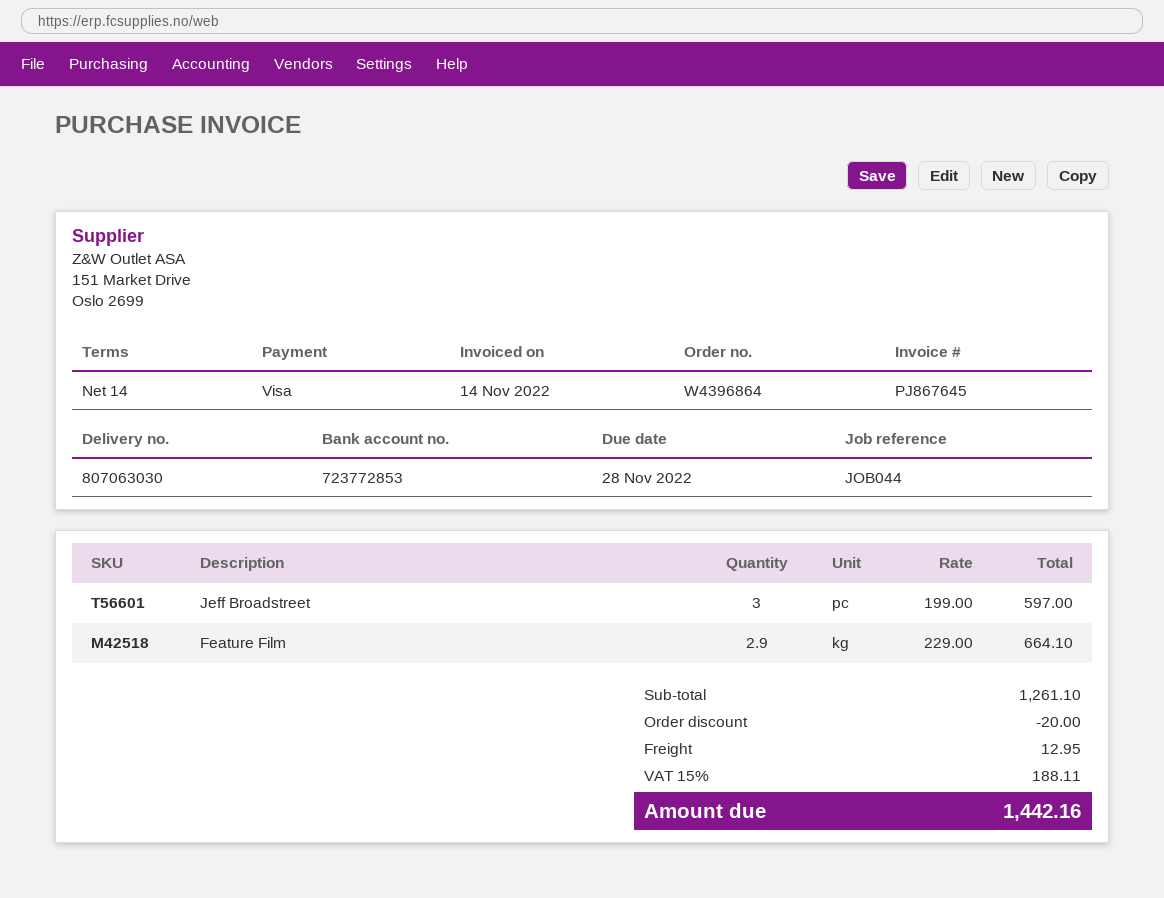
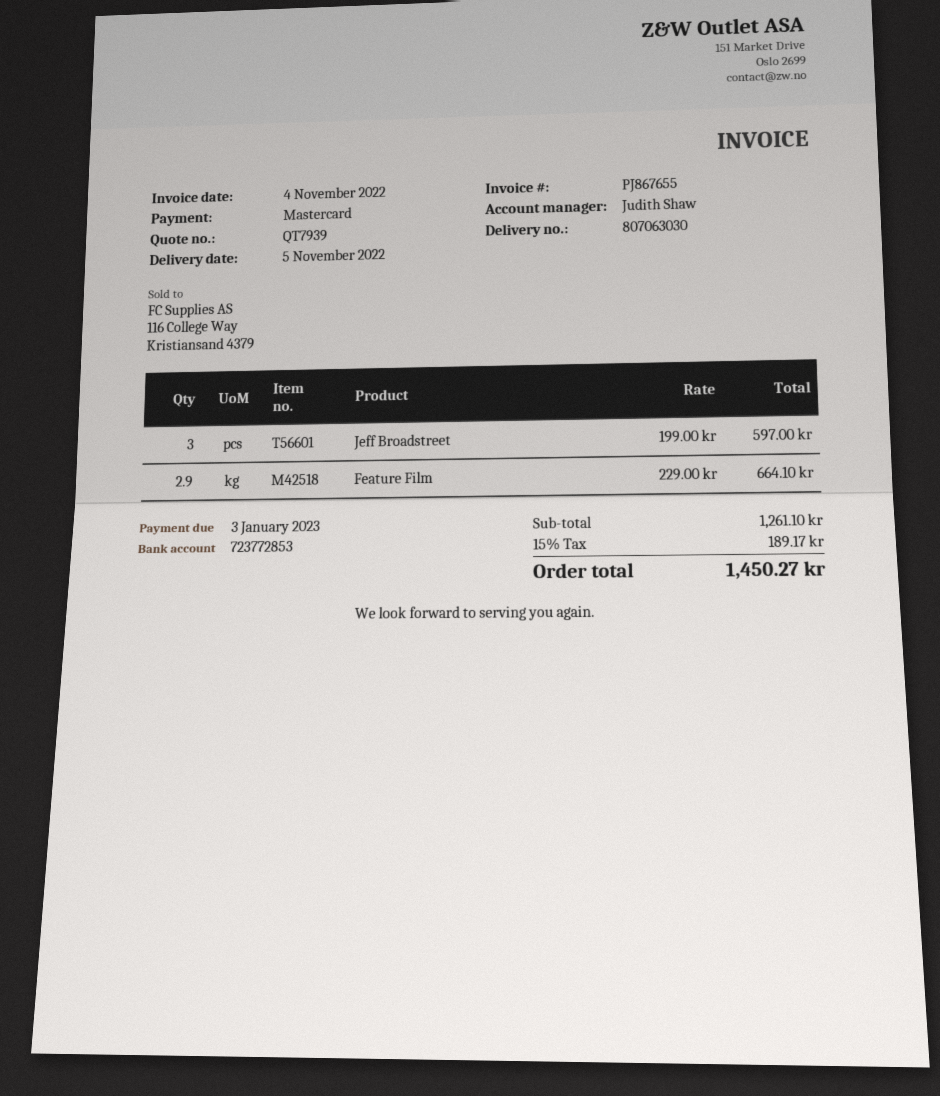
invoice number: PJ867645 -> PJ867655
invoice date: 2022-11-14 -> 2022-11-04
due date: 2022-11-28 -> 2023-01-03
payment method: Visa -> Mastercard
discount: 20.00 -> none
shipping: 12.95 -> none
tax: 15% = 188.11 -> 15% = 189.17
total: 1442.16 -> 1450.27

